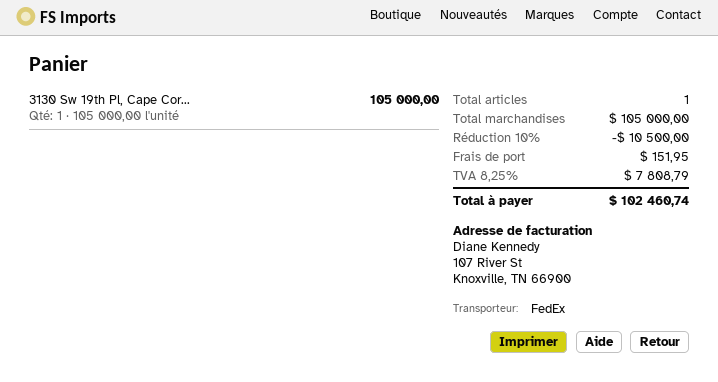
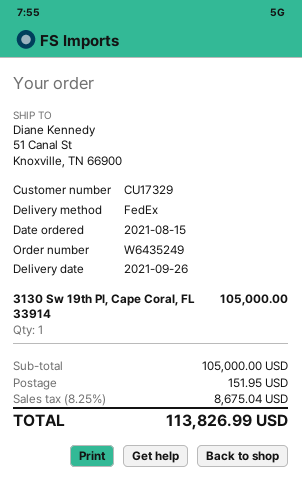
discount: 10% = 10500.00 -> none
tax: 8.25% = 7808.79 -> 8.25% = 8675.04
total: 102460.74 -> 113826.99

